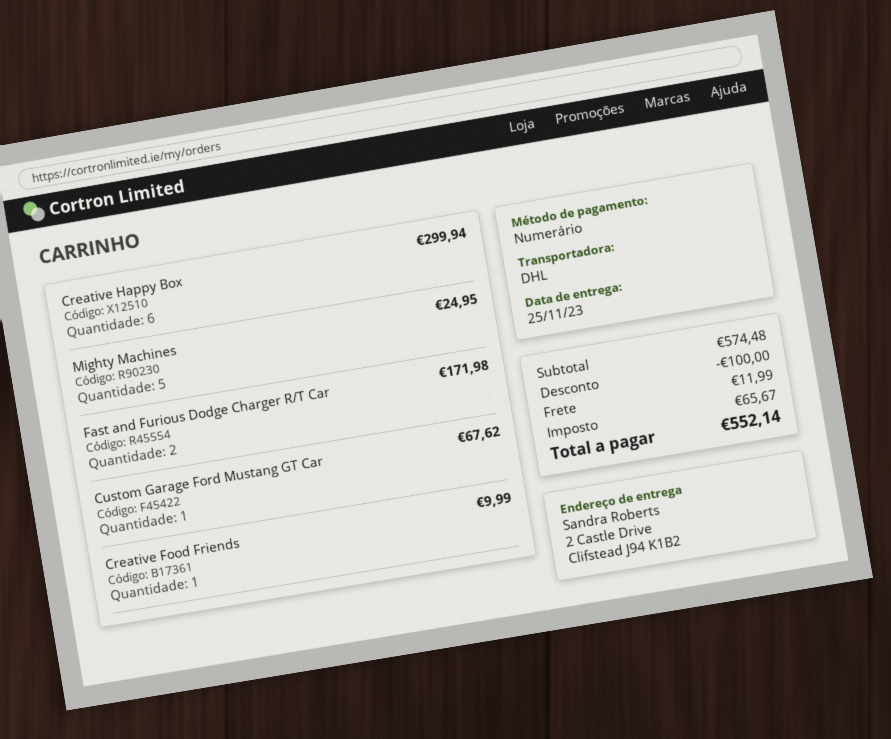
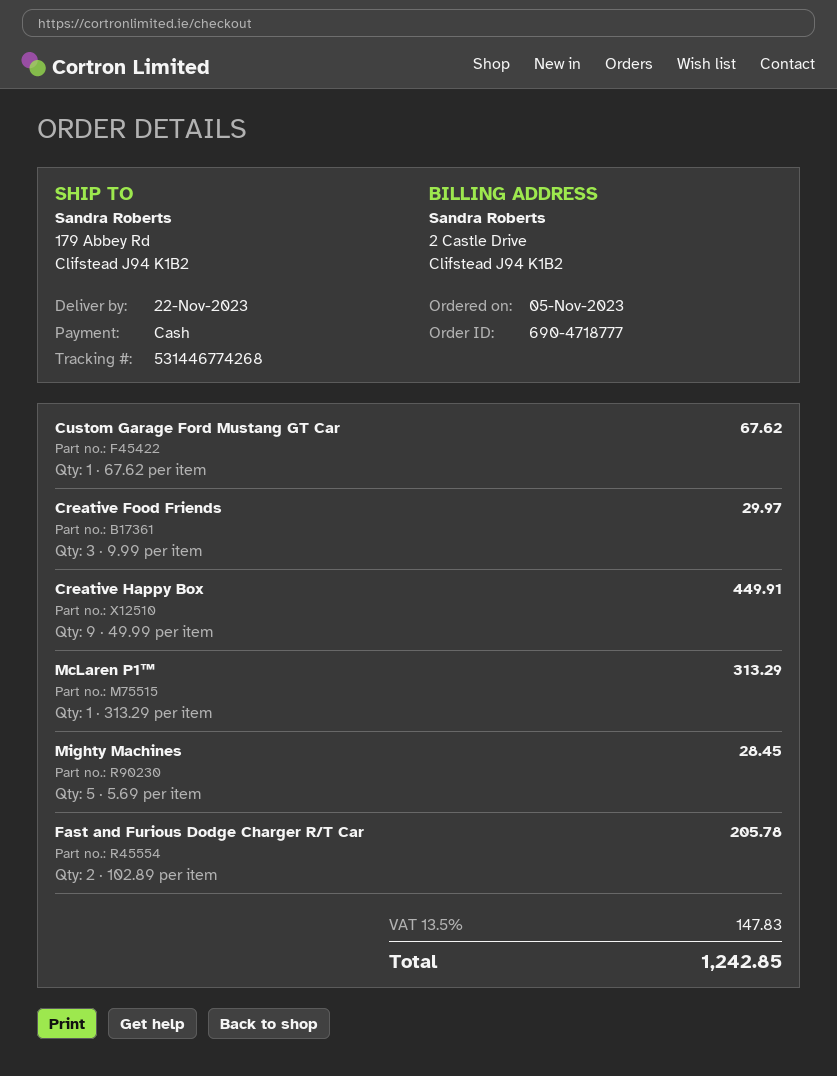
delivery date: 2023-11-25 -> 2023-11-22
ship to: 2 Castle Drive, Clifstead J94 K1B2 -> 179 Abbey Rd, Clifstead J94 K1B2
Creative Happy Box: 6 for 299.94 -> 9 for 449.91
Mighty Machines: 5 for 24.95 -> 5 for 28.45
Fast and Furious Dodge Charger R/T Car: 2 for 171.98 -> 2 for 205.78
Creative Food Friends: 1 for 9.99 -> 3 for 29.97
McLaren P1™: none -> 1 for 313.29
discount: 100.00 -> none
shipping: 11.99 -> none
tax: 65.67 -> 147.83
total: 552.14 -> 1242.85

